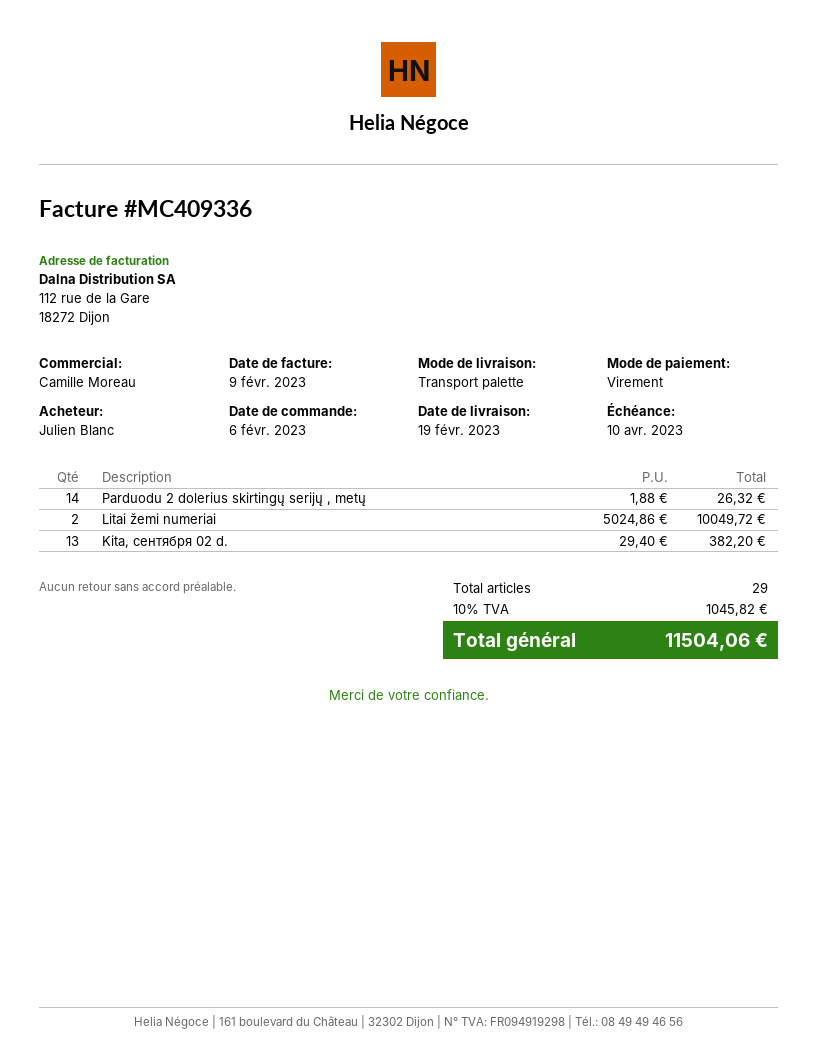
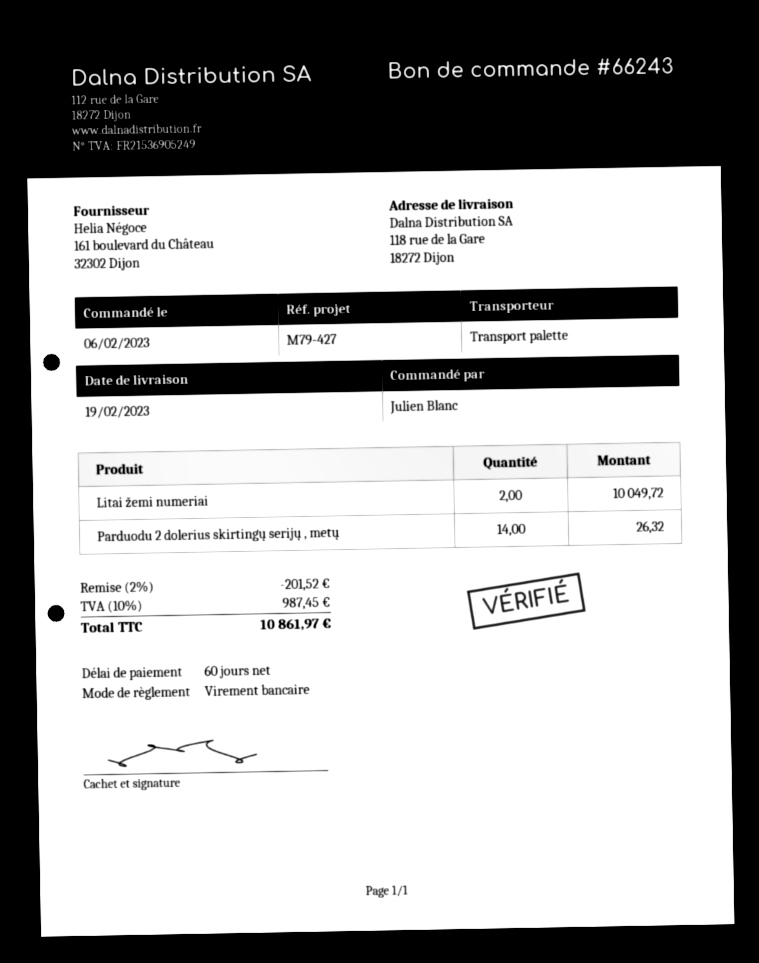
Kita, сентября 02 d.: 13 for 382.20 -> none
discount: none -> 2% = 201.52
tax: 10% = 1045.82 -> 10% = 987.45
total: 11504.06 -> 10861.97

